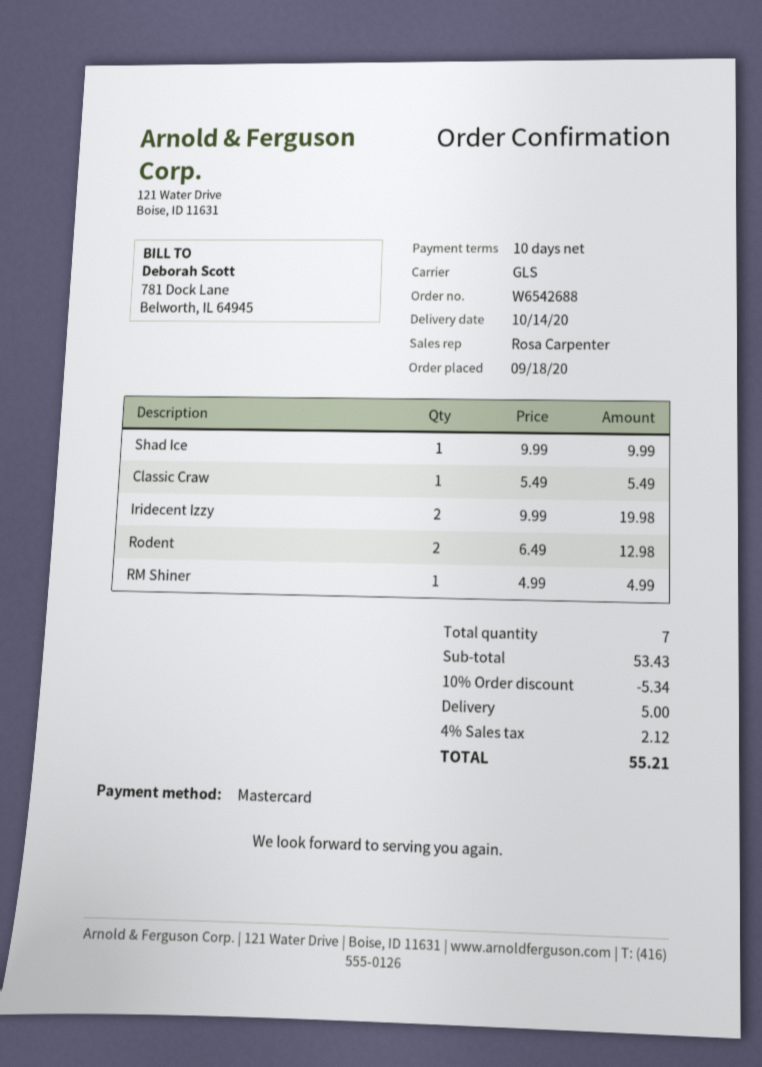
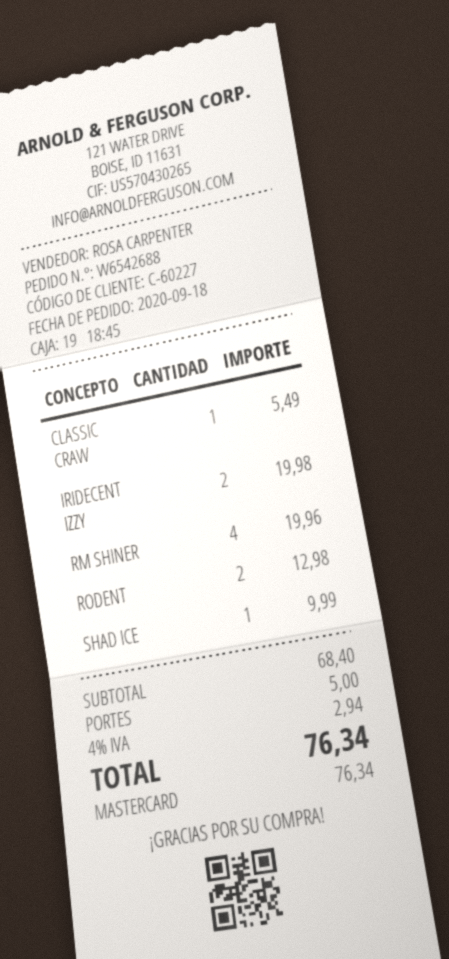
RM Shiner: 1 for 4.99 -> 4 for 19.96
subtotal: 53.43 -> 68.40
discount: 10% = 5.34 -> none
tax: 4% = 2.12 -> 4% = 2.94
total: 55.21 -> 76.34

